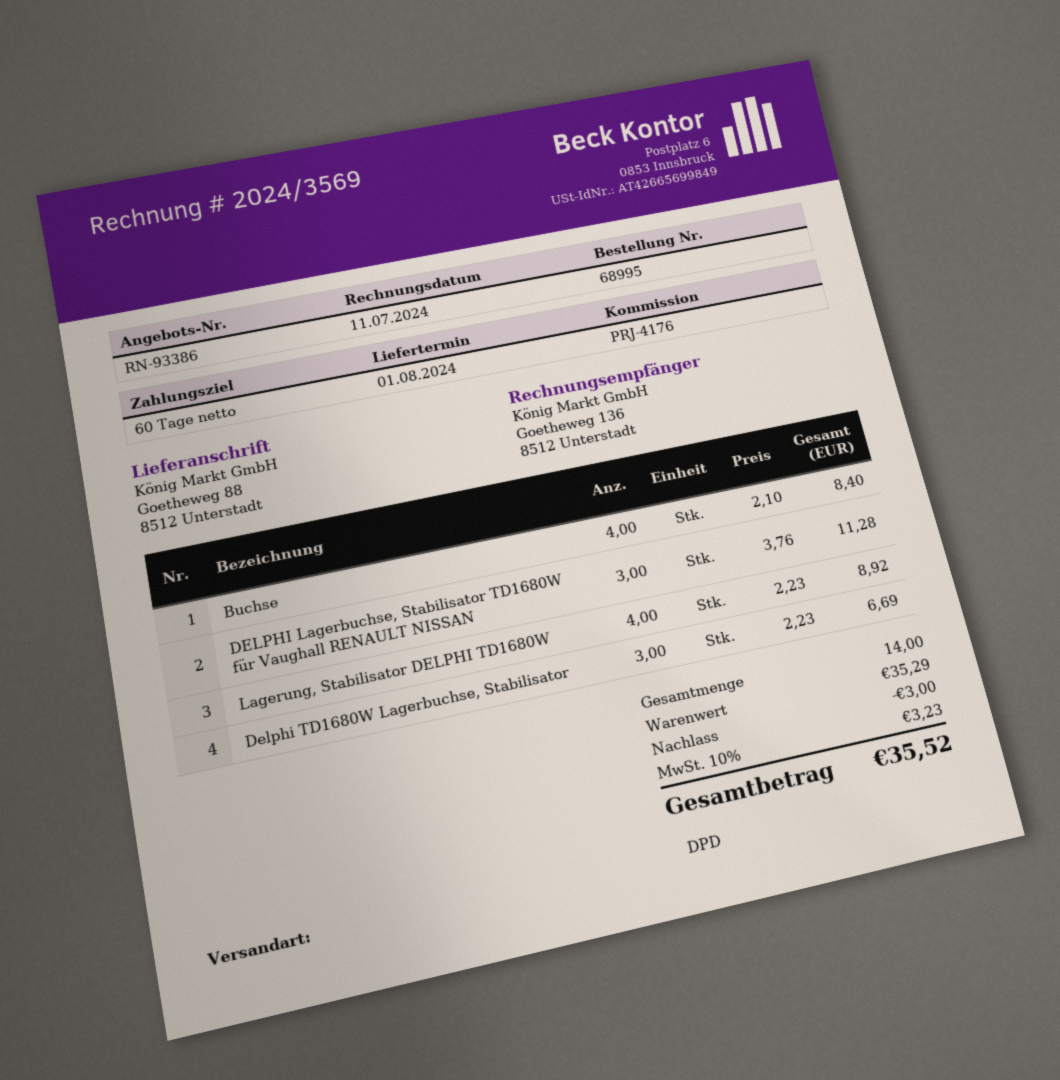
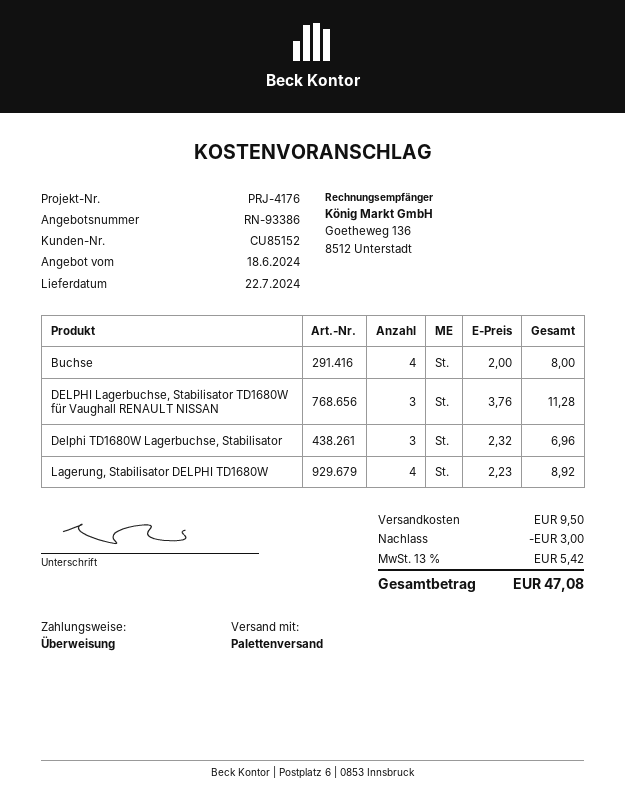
delivery date: 2024-08-01 -> 2024-07-22
shipping method: DPD -> pallet freight
Buchse: 4 x 2.10 = 8.40 -> 4 x 2.00 = 8.00
Delphi TD1680W Lagerbuchse, Stabilisator: 3 x 2.23 = 6.69 -> 3 x 2.32 = 6.96
shipping: none -> 9.50
tax: 10% = 3.23 -> 13% = 5.42
total: 35.52 -> 47.08

